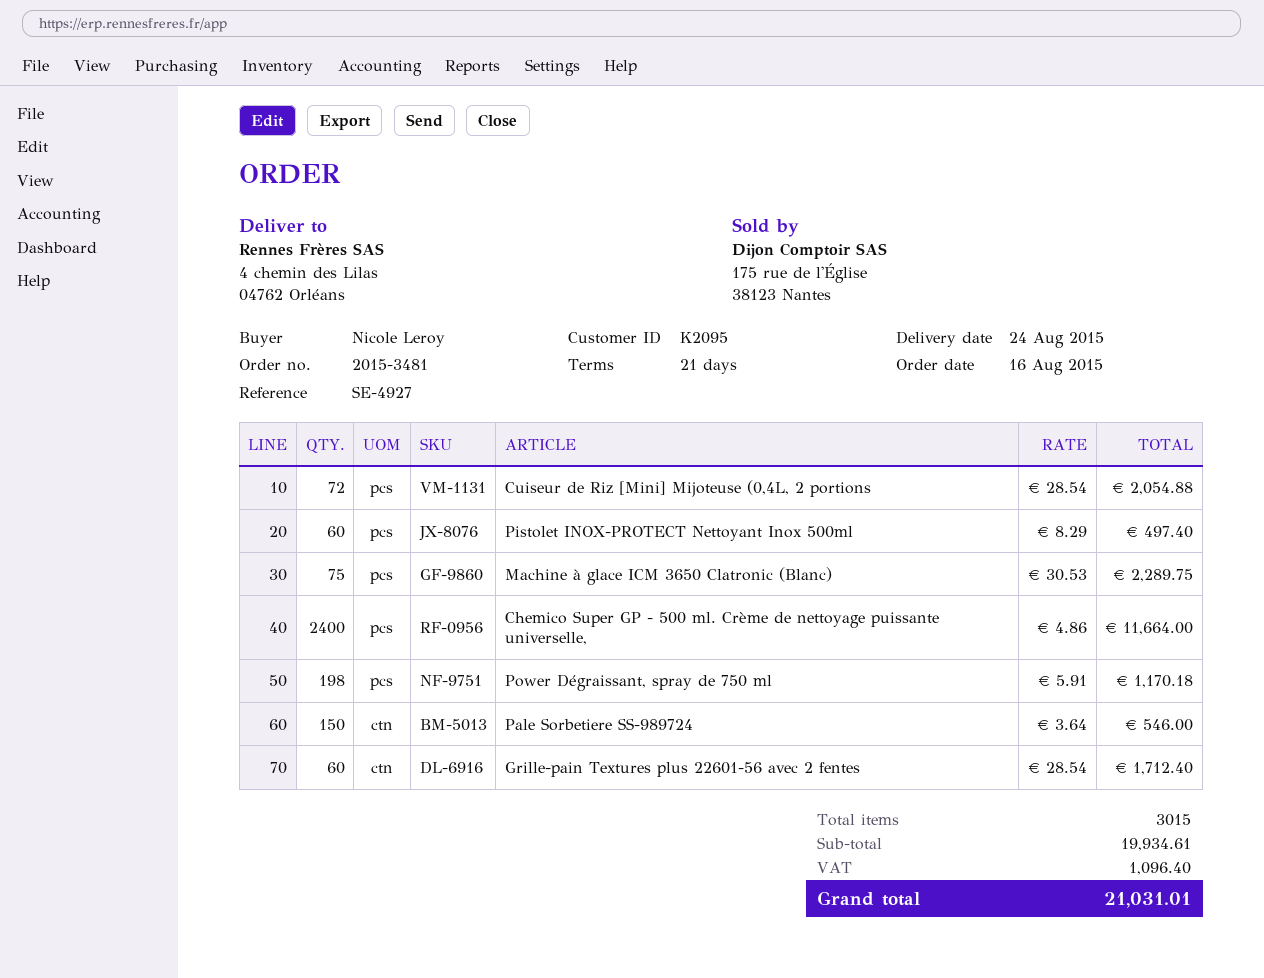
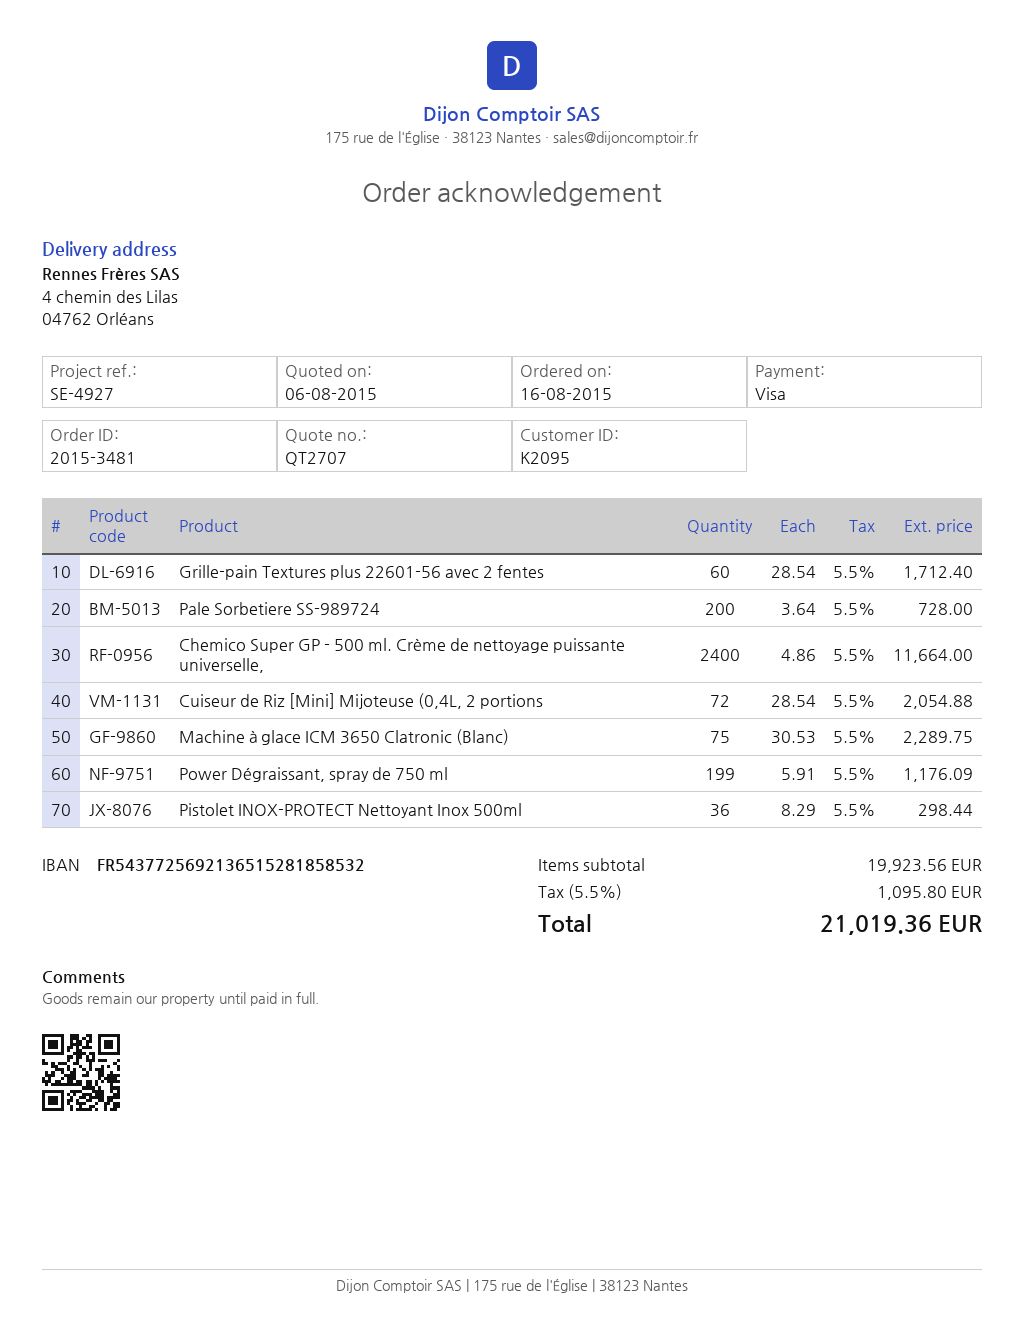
Pistolet INOX-PROTECT Nettoyant Inox 500ml: 60 x 8.29 = 497.40 -> 36 x 8.29 = 298.44
Power Dégraissant, spray de 750 ml: 198 x 5.91 = 1170.18 -> 199 x 5.91 = 1176.09
Pale Sorbetiere SS-989724: 150 x 3.64 = 546.00 -> 200 x 3.64 = 728.00
subtotal: 19934.61 -> 19923.56
tax: 1096.40 -> 1095.80
total: 21031.01 -> 21019.36

